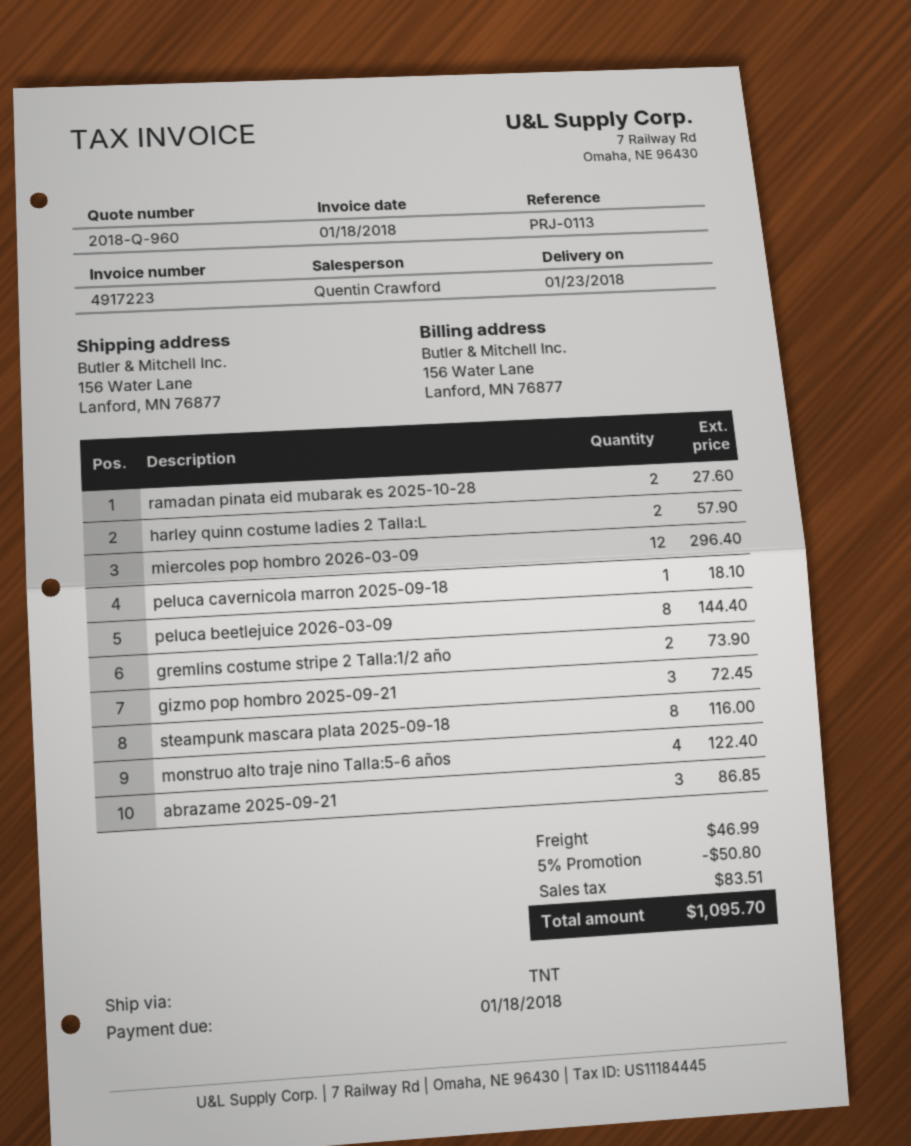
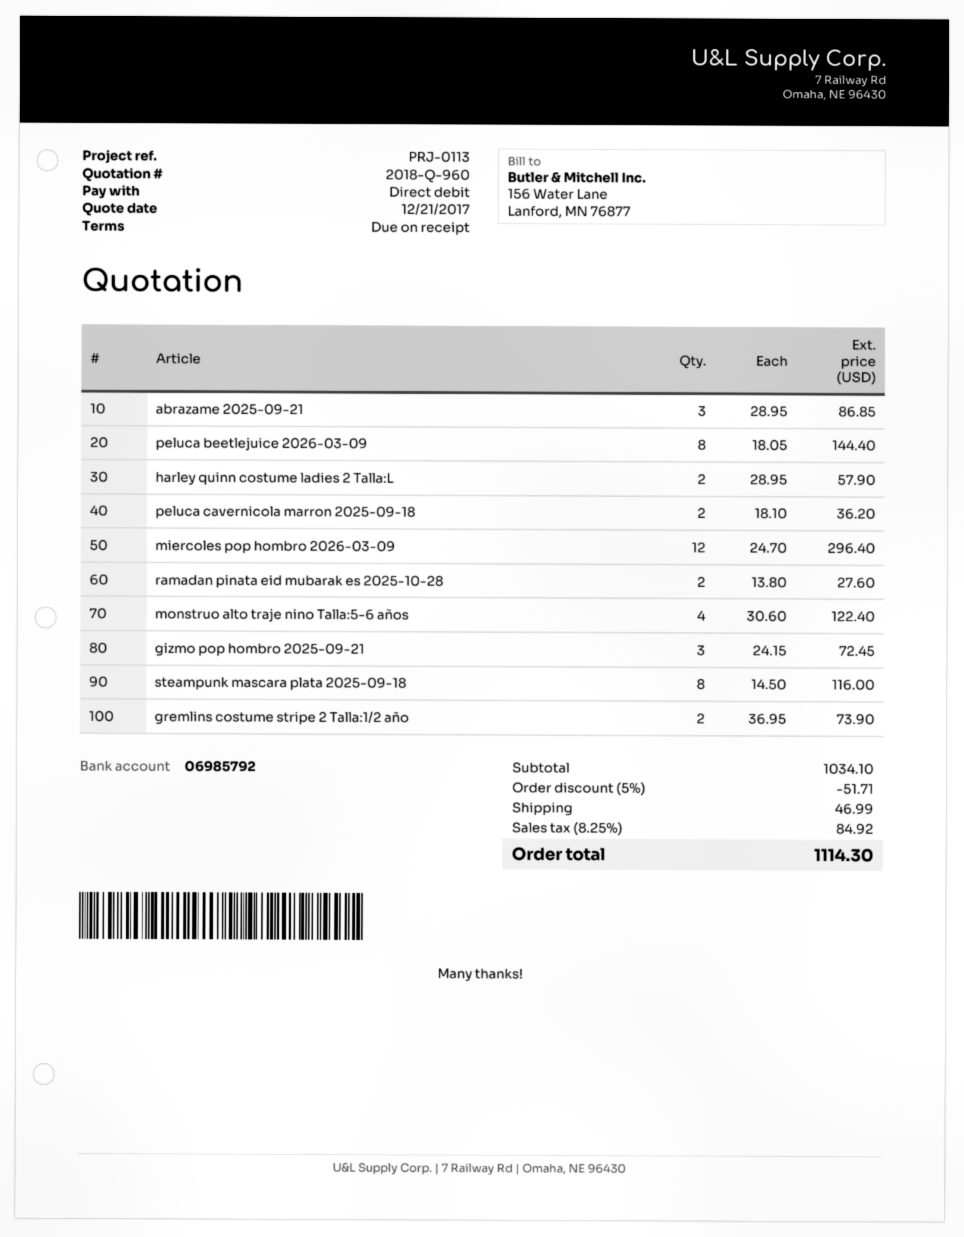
peluca cavernicola marron 2025-09-18: 1 for 18.10 -> 2 for 36.20
discount: 5% = 50.80 -> 5% = 51.71
tax: 83.51 -> 84.92
total: 1095.70 -> 1114.30

